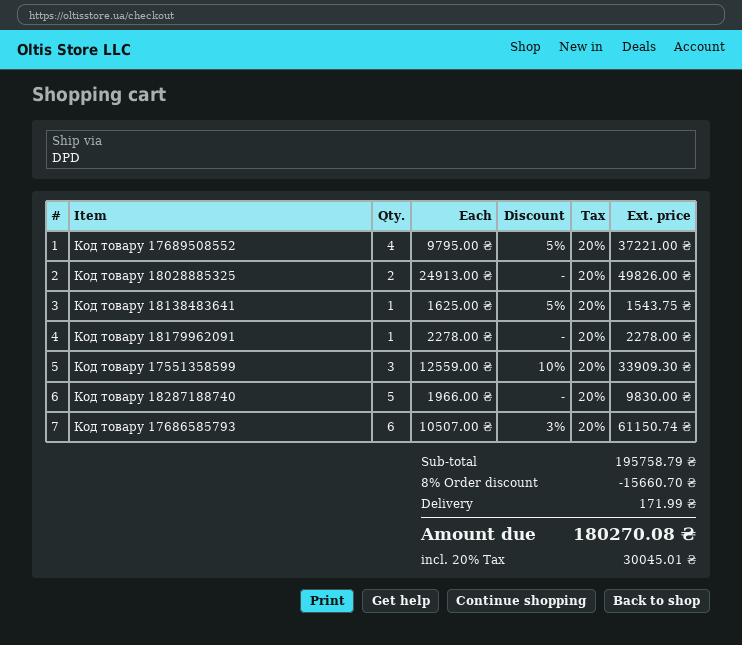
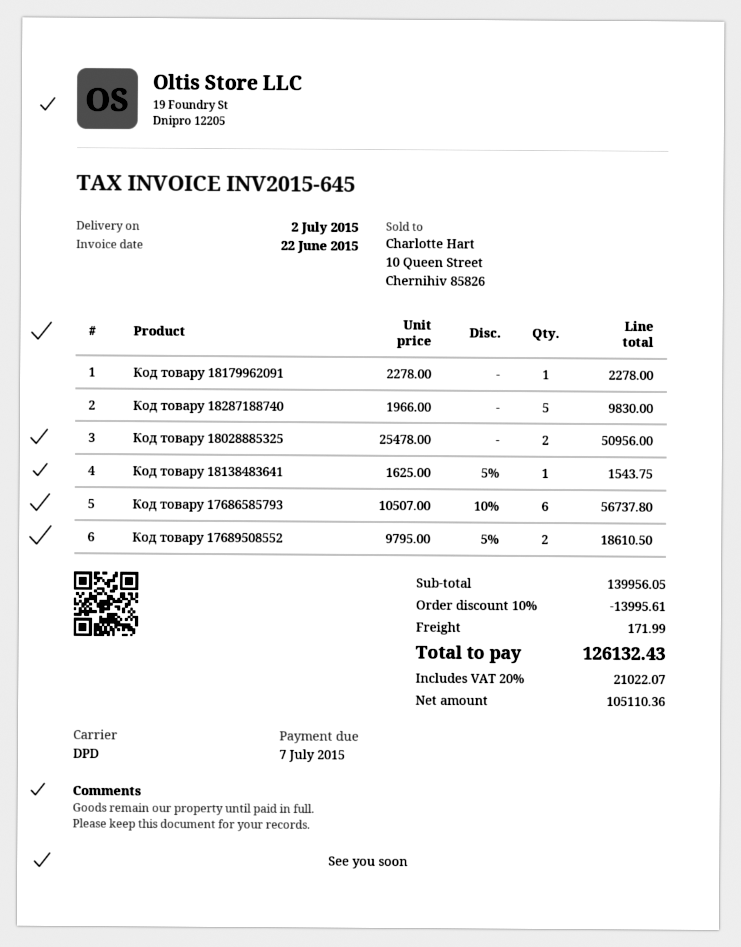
Код товару 17689508552: 4 x 9795.00 - 5% = 37221.00 -> 2 x 9795.00 - 5% = 18610.50
Код товару 18028885325: 2 x 24913.00 = 49826.00 -> 2 x 25478.00 = 50956.00
Код товару 17551358599: 3 x 12559.00 - 10% = 33909.30 -> none
Код товару 17686585793: 6 x 10507.00 - 3% = 61150.74 -> 6 x 10507.00 - 10% = 56737.80
subtotal: 195758.79 -> 139956.05
discount: 8% = 15660.70 -> 10% = 13995.61
tax: 20% = 30045.01 -> 20% = 21022.07
total: 180270.08 -> 126132.43

